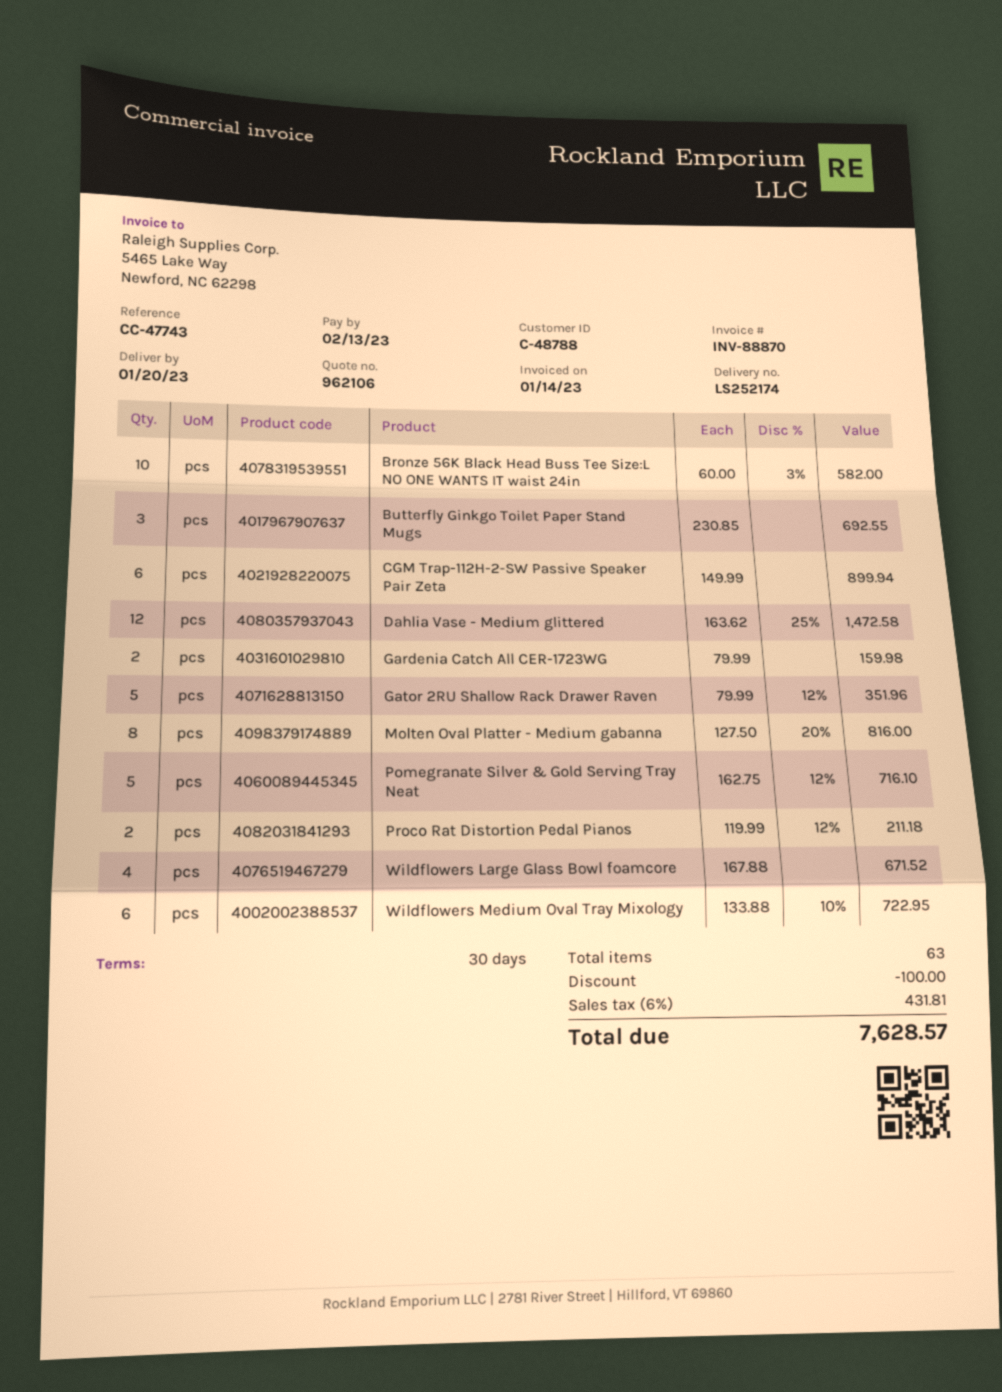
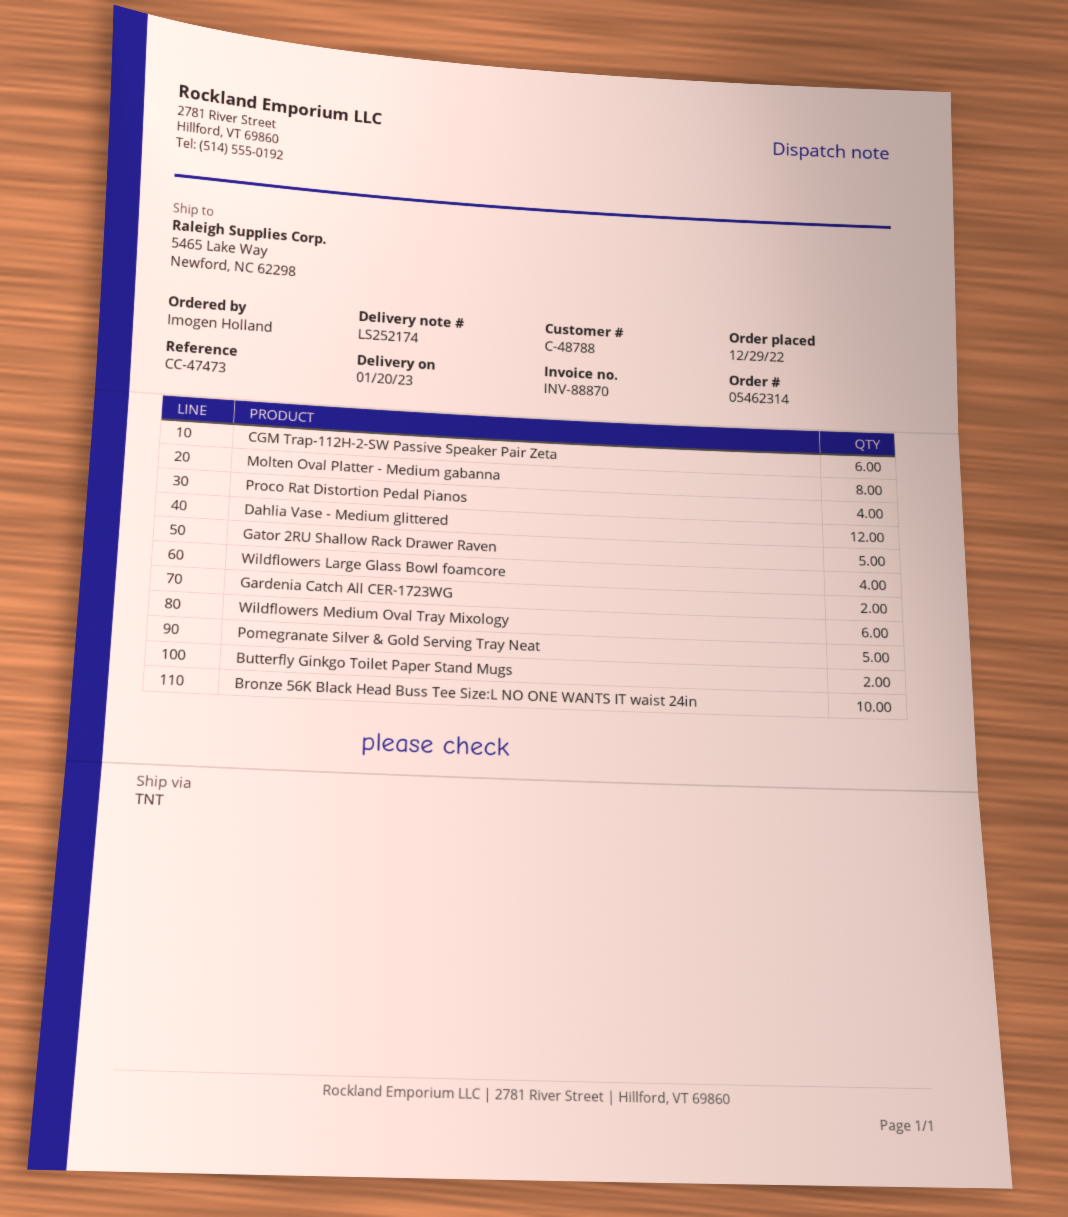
reference: CC-47743 -> CC-47473
Butterfly Ginkgo Toilet Paper Stand Mugs: 3 -> 2
Proco Rat Distortion Pedal Pianos: 2 -> 4

